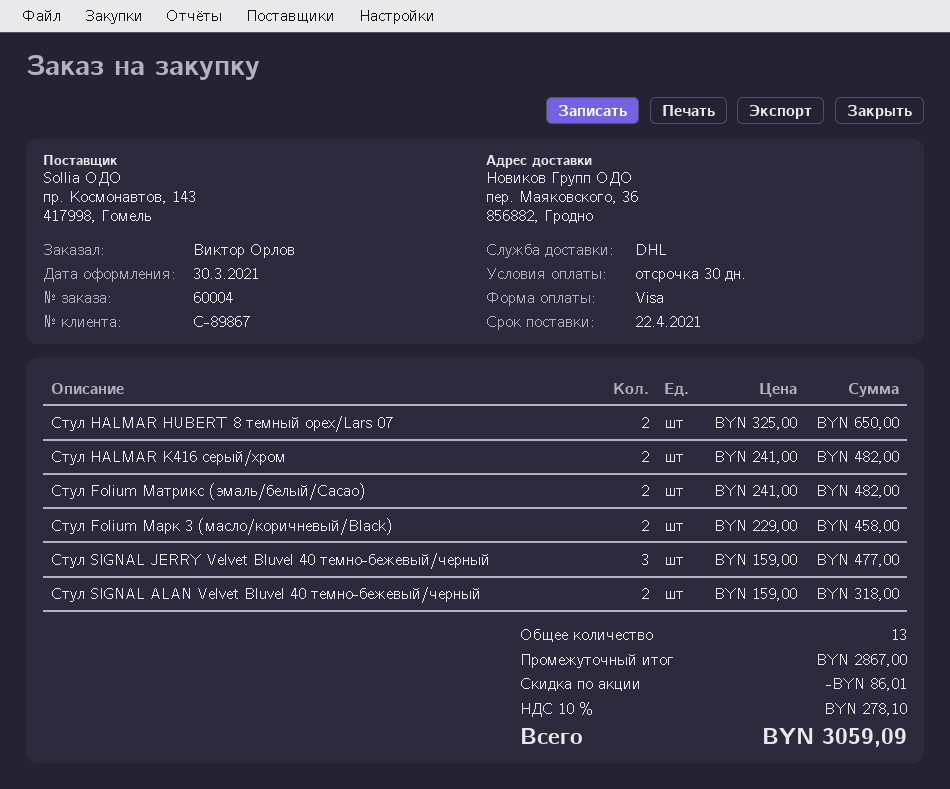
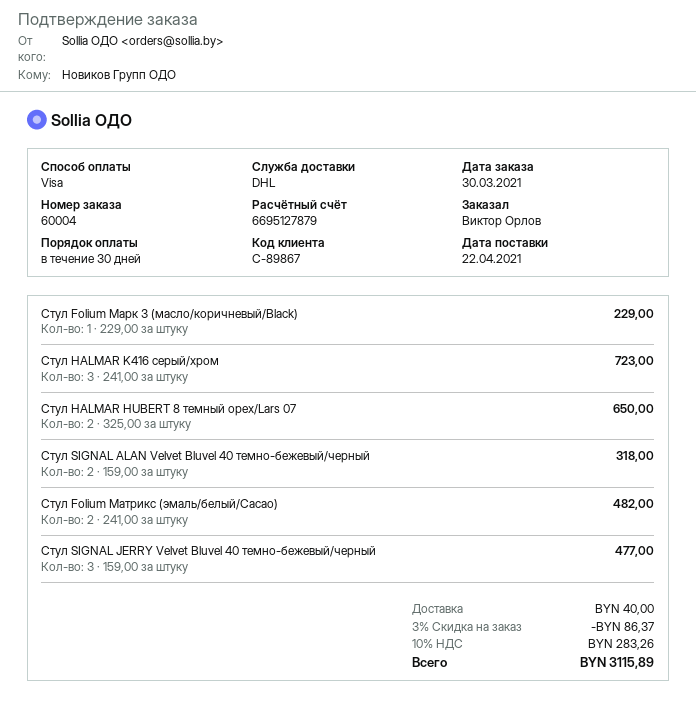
Стул HALMAR K416 серый/хром: 2 x 241.00 = 482.00 -> 3 x 241.00 = 723.00
Стул Folium Марк 3 (масло/коричневый/Black): 2 x 229.00 = 458.00 -> 1 x 229.00 = 229.00
discount: 86.01 -> 86.37
shipping: none -> 40.00
tax: 10% = 278.10 -> 10% = 283.26
total: 3059.09 -> 3115.89

